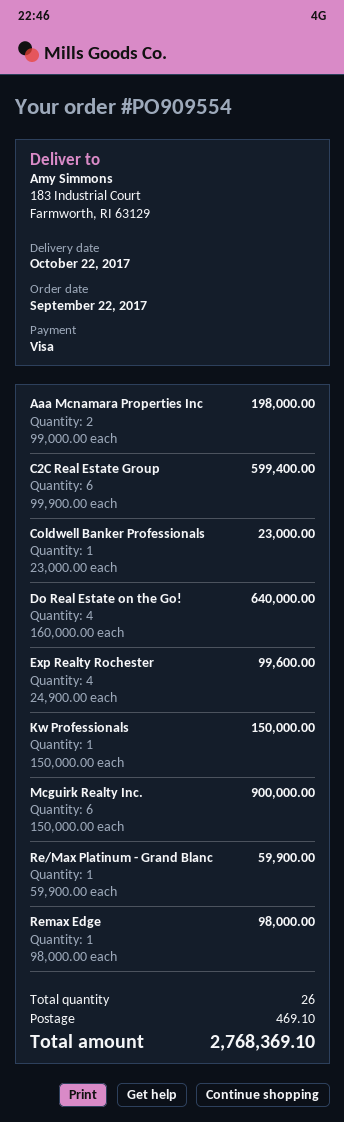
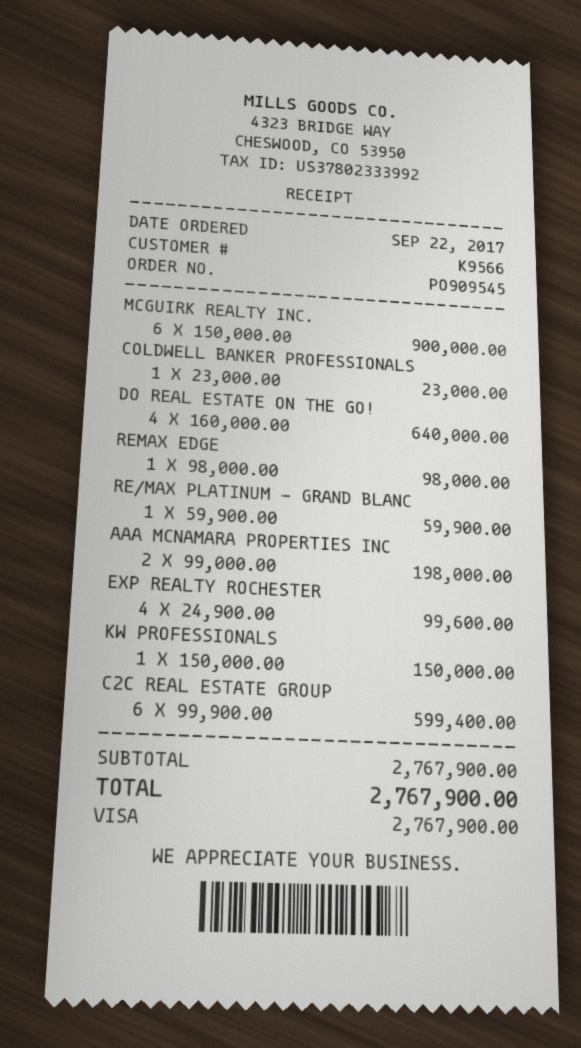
order number: PO909554 -> PO909545
shipping: 469.10 -> none
total: 2768369.10 -> 2767900.00

